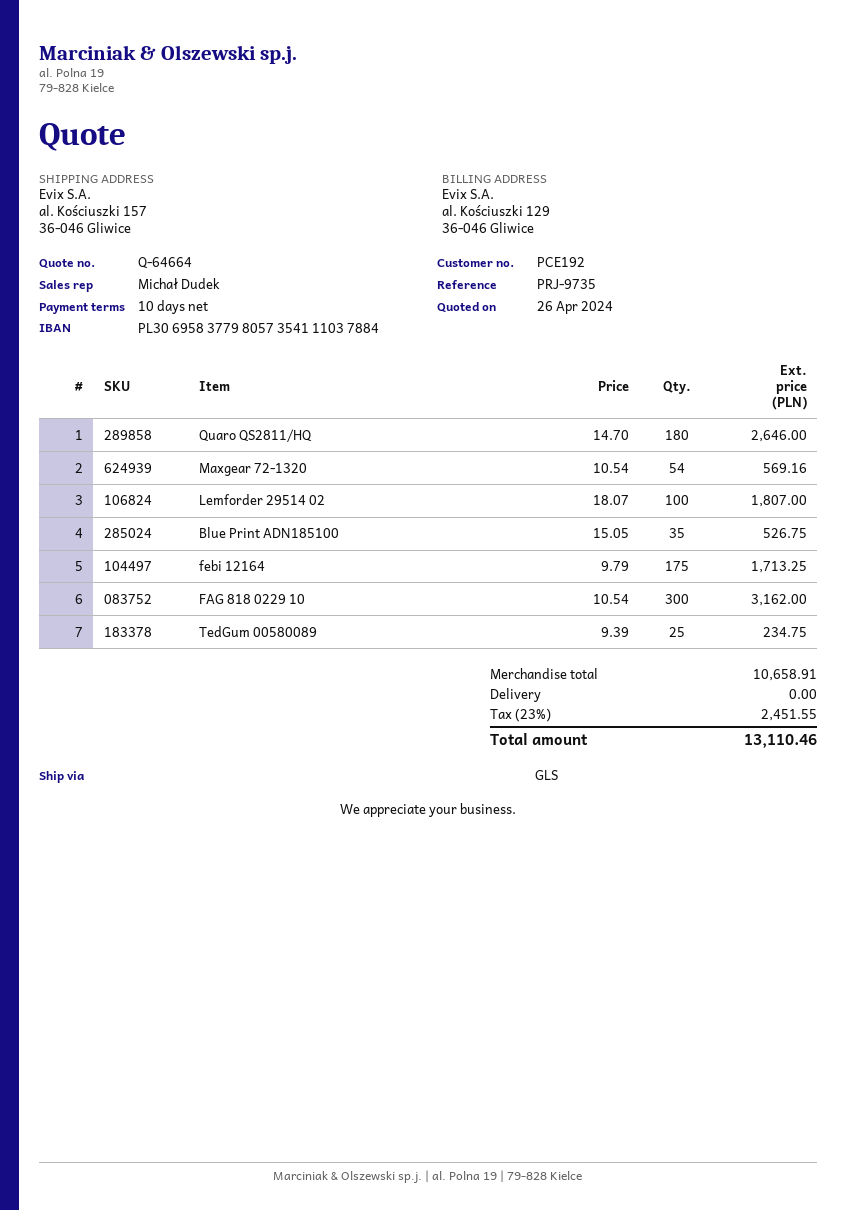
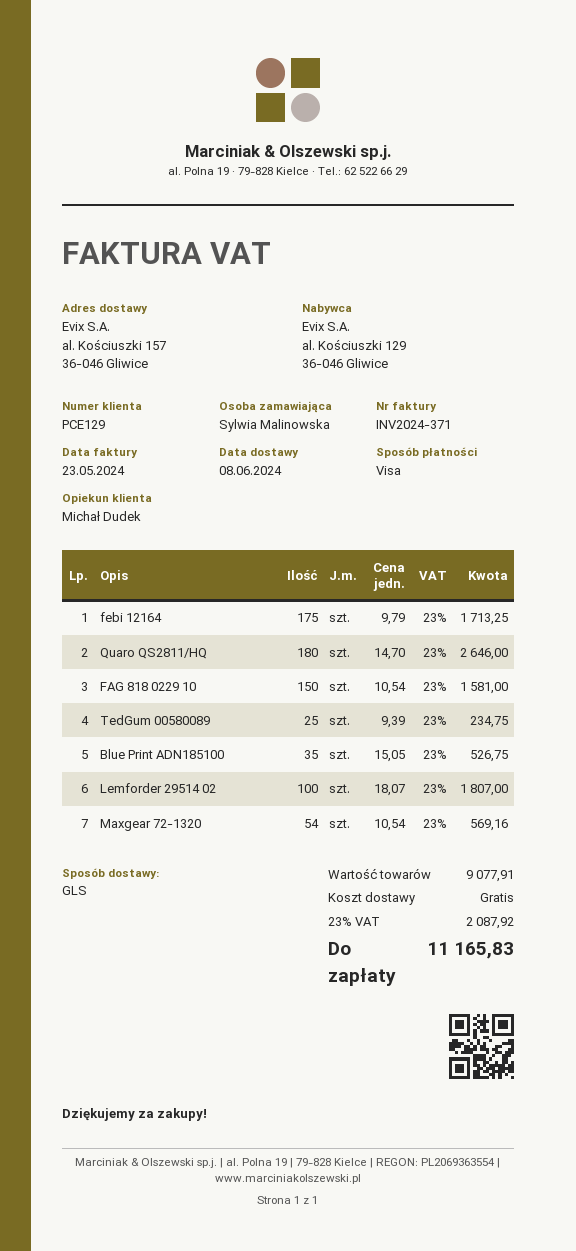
customer number: PCE192 -> PCE129
FAG 818 0229 10: 300 x 10.54 = 3162.00 -> 150 x 10.54 = 1581.00
subtotal: 10658.91 -> 9077.91
tax: 23% = 2451.55 -> 23% = 2087.92
total: 13110.46 -> 11165.83

